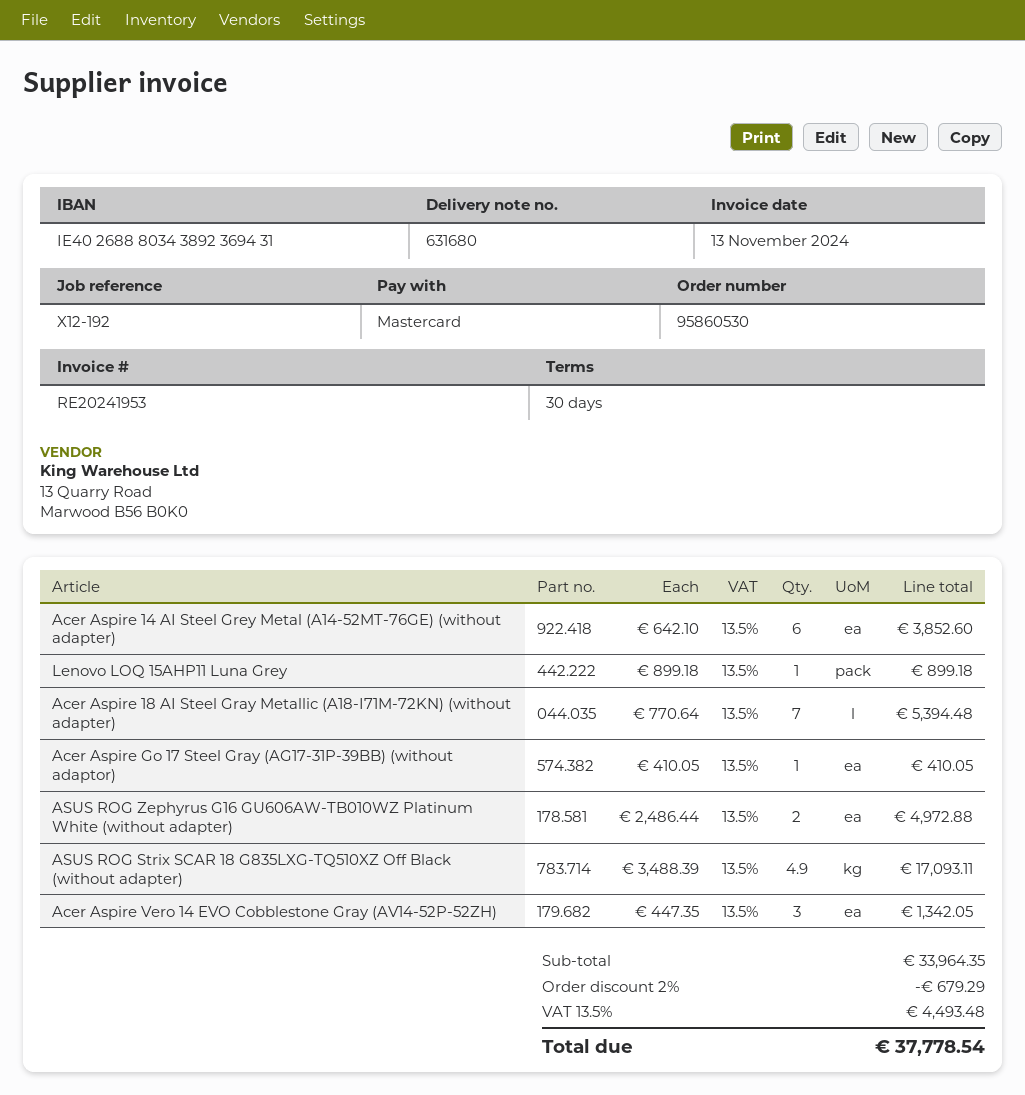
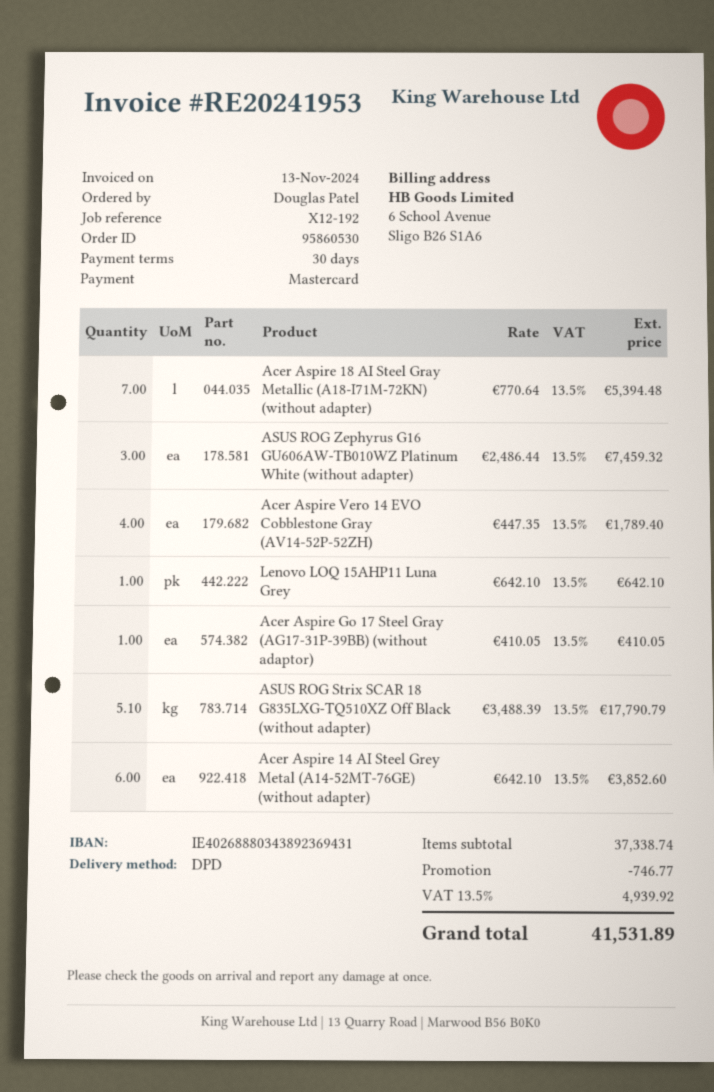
Lenovo LOQ 15AHP11 Luna Grey: 1 x 899.18 = 899.18 -> 1 x 642.10 = 642.10
ASUS ROG Zephyrus G16 GU606AW-TB010WZ Platinum White (without adapter): 2 x 2486.44 = 4972.88 -> 3 x 2486.44 = 7459.32
ASUS ROG Strix SCAR 18 G835LXG-TQ510XZ Off Black (without adapter): 4.9 x 3488.39 = 17093.11 -> 5.1 x 3488.39 = 17790.79
Acer Aspire Vero 14 EVO Cobblestone Gray (AV14-52P-52ZH): 3 x 447.35 = 1342.05 -> 4 x 447.35 = 1789.40
subtotal: 33964.35 -> 37338.74
discount: 679.29 -> 746.77
tax: 13.5% = 4493.48 -> 13.5% = 4939.92
total: 37778.54 -> 41531.89

